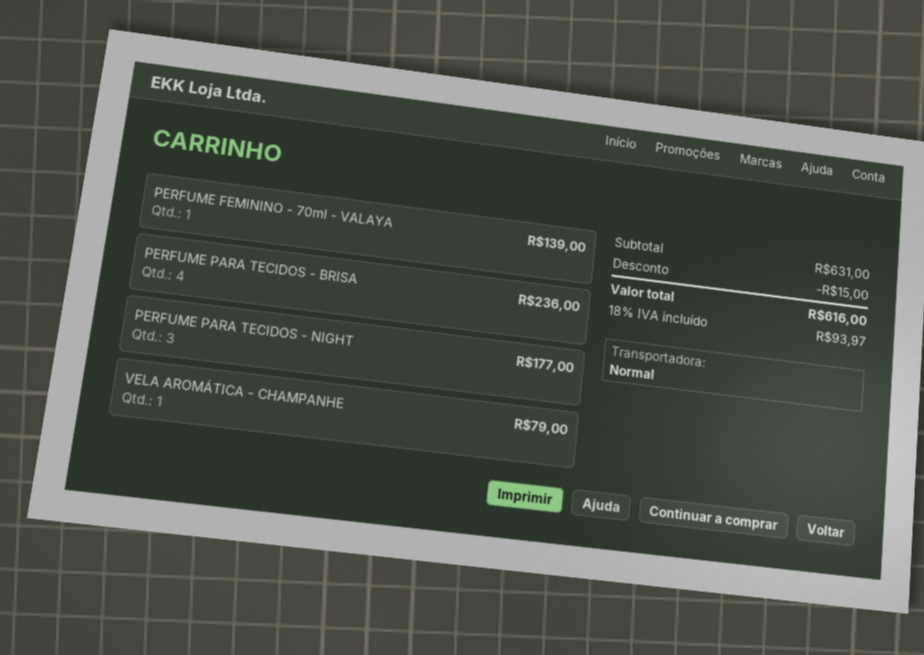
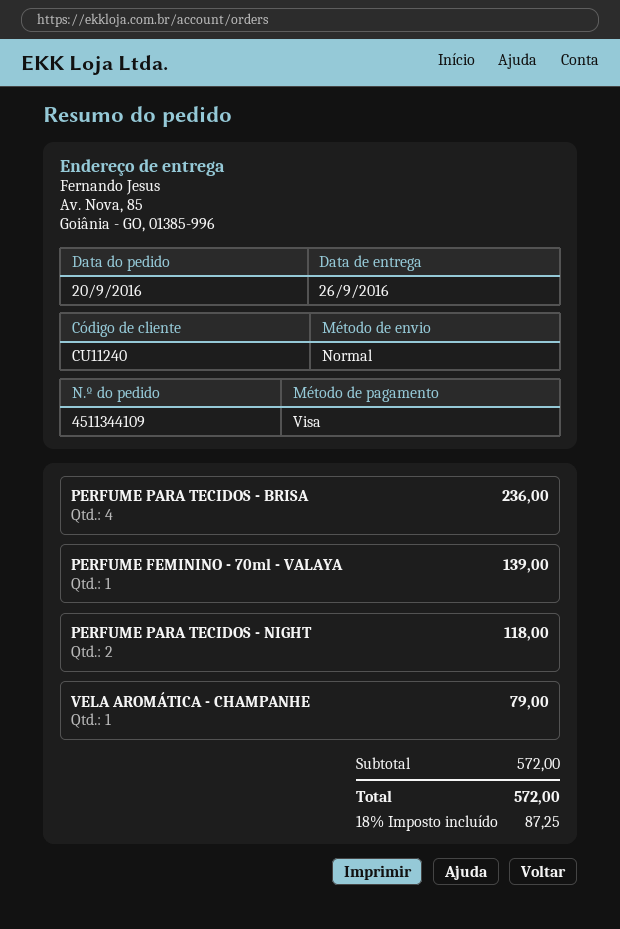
PERFUME PARA TECIDOS - NIGHT: 3 for 177.00 -> 2 for 118.00
subtotal: 631.00 -> 572.00
discount: 15.00 -> none
tax: 18% = 93.97 -> 18% = 87.25
total: 616.00 -> 572.00

